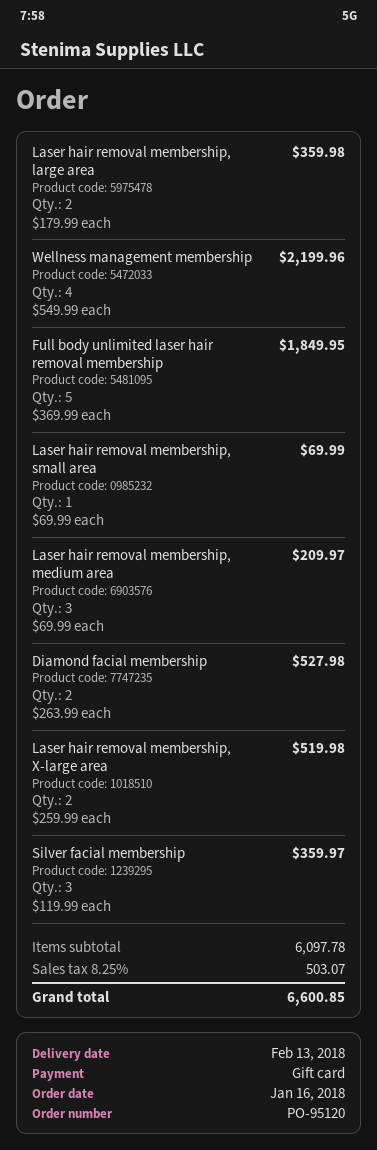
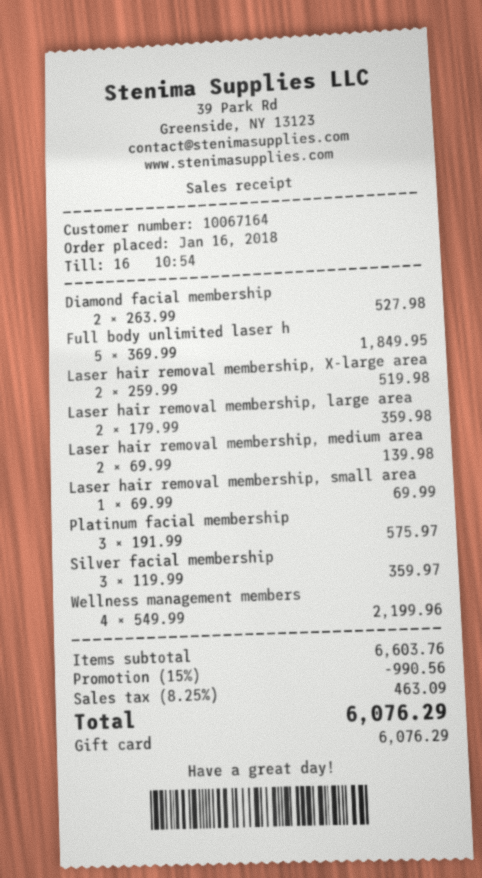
Laser hair removal membership, medium area: 3 x 69.99 = 209.97 -> 2 x 69.99 = 139.98
Platinum facial membership: none -> 3 x 191.99 = 575.97
subtotal: 6097.78 -> 6603.76
discount: none -> 15% = 990.56
tax: 8.25% = 503.07 -> 8.25% = 463.09
total: 6600.85 -> 6076.29

